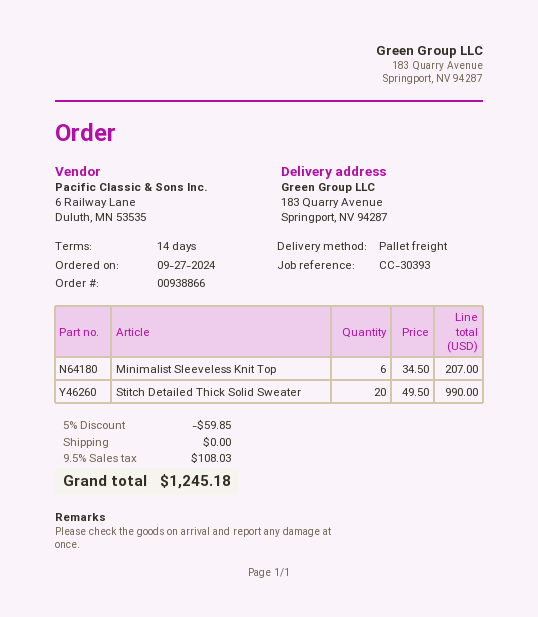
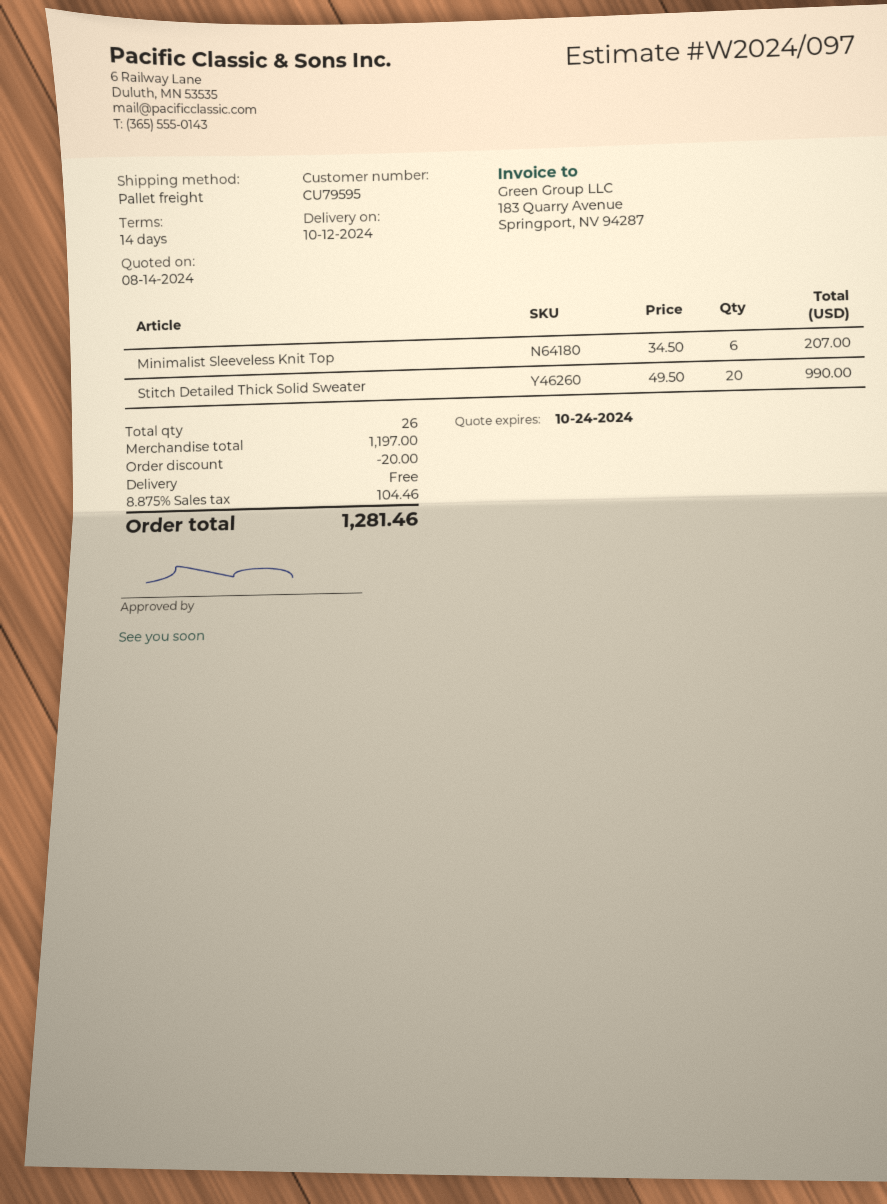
discount: 59.85 -> 20.00
tax: 9.5% = 108.03 -> 8.875% = 104.46
total: 1245.18 -> 1281.46

